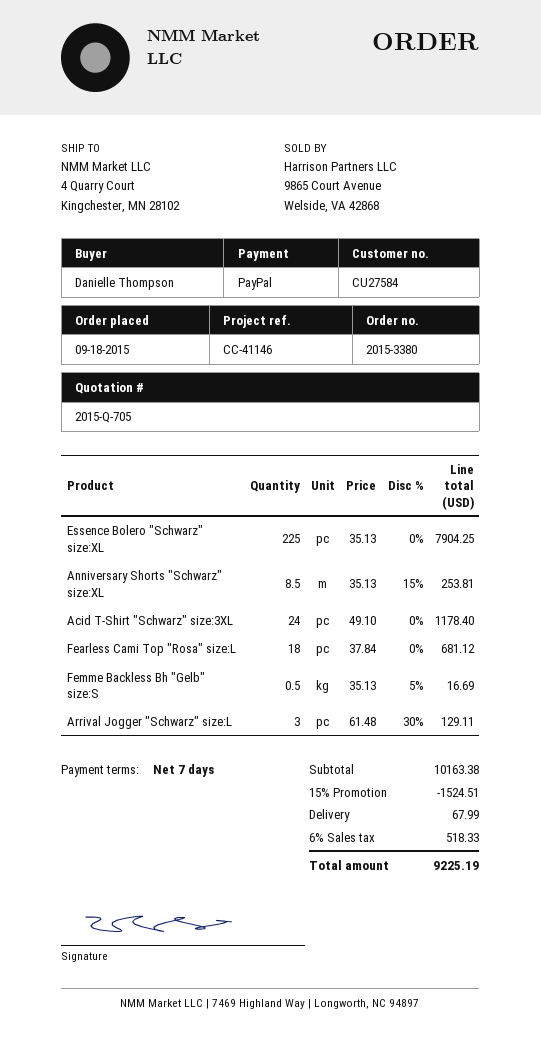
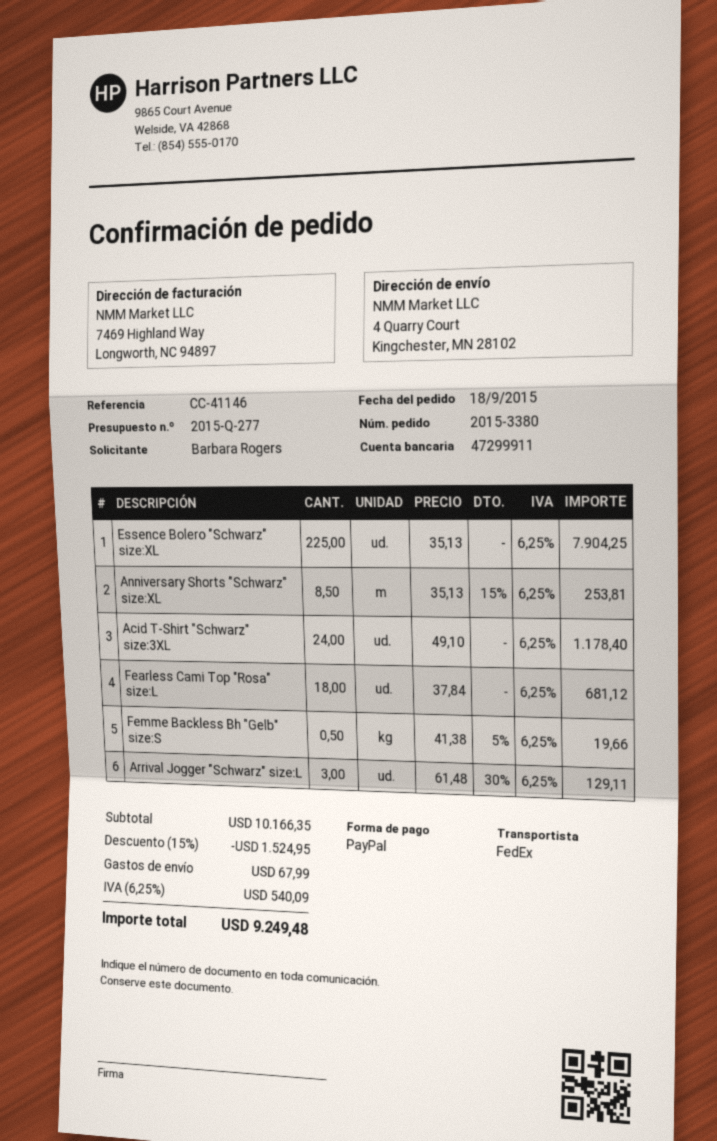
quote number: 2015-Q-705 -> 2015-Q-277
ordered by: Danielle Thompson -> Barbara Rogers
Femme Backless Bh "Gelb" size:S: 0.5 x 35.13 - 5% = 16.69 -> 0.5 x 41.38 - 5% = 19.66
subtotal: 10163.38 -> 10166.35
discount: 15% = 1524.51 -> 15% = 1524.95
tax: 6% = 518.33 -> 6.25% = 540.09
total: 9225.19 -> 9249.48

